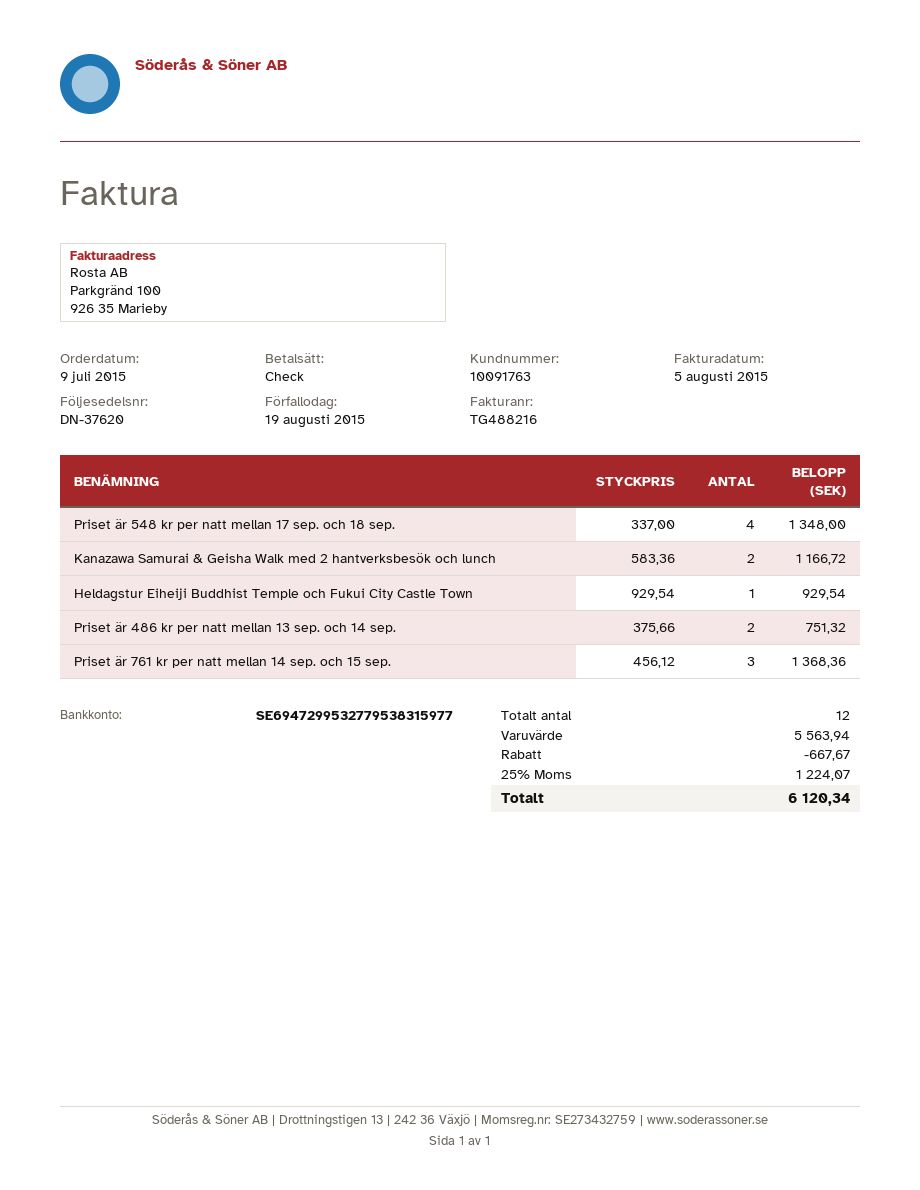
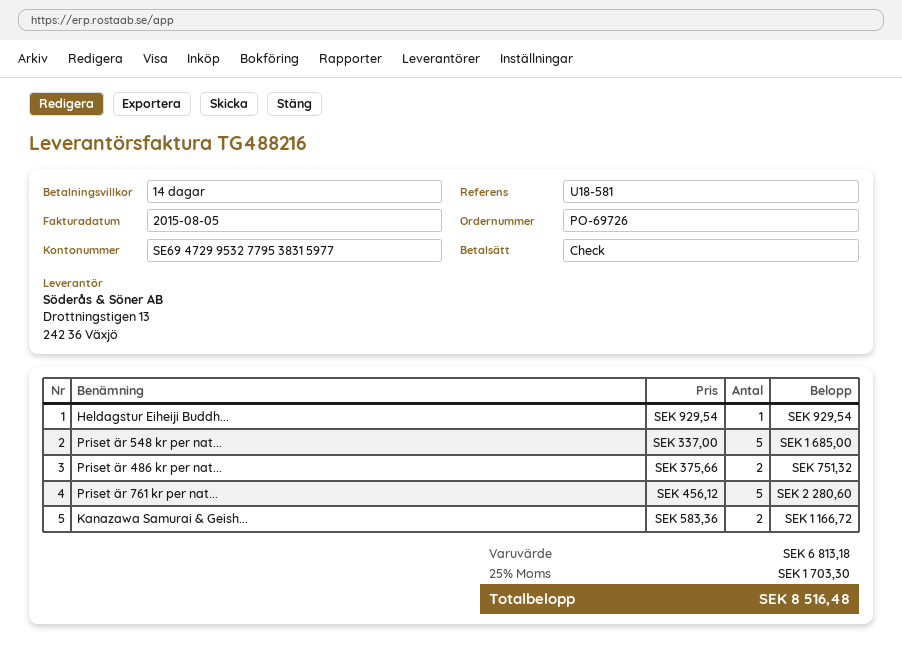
Priset är 548 kr per natt mellan 17 sep. och 18 sep.: 4 x 337.00 = 1348.00 -> 5 x 337.00 = 1685.00
Priset är 761 kr per natt mellan 14 sep. och 15 sep.: 3 x 456.12 = 1368.36 -> 5 x 456.12 = 2280.60
subtotal: 5563.94 -> 6813.18
discount: 667.67 -> none
tax: 25% = 1224.07 -> 25% = 1703.30
total: 6120.34 -> 8516.48

